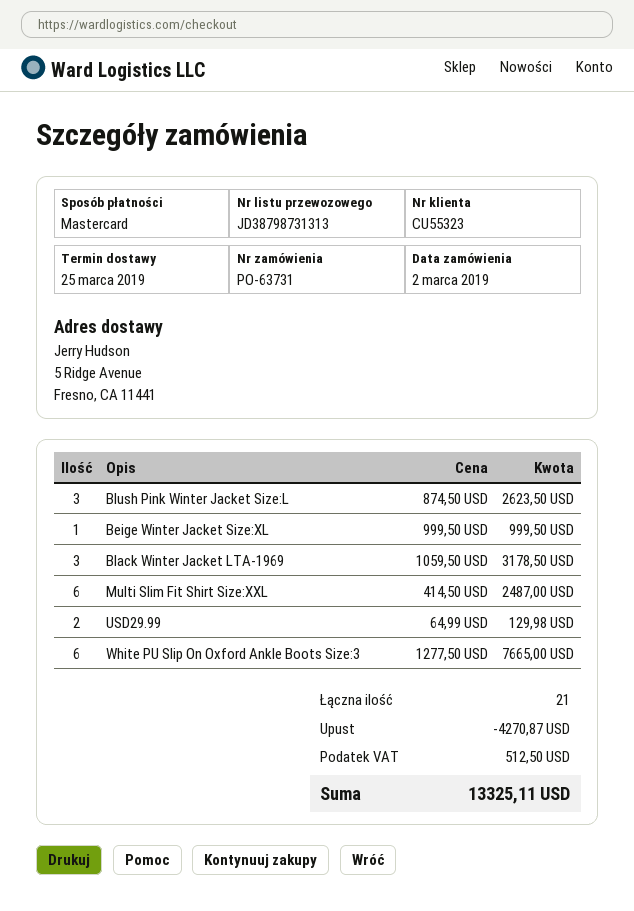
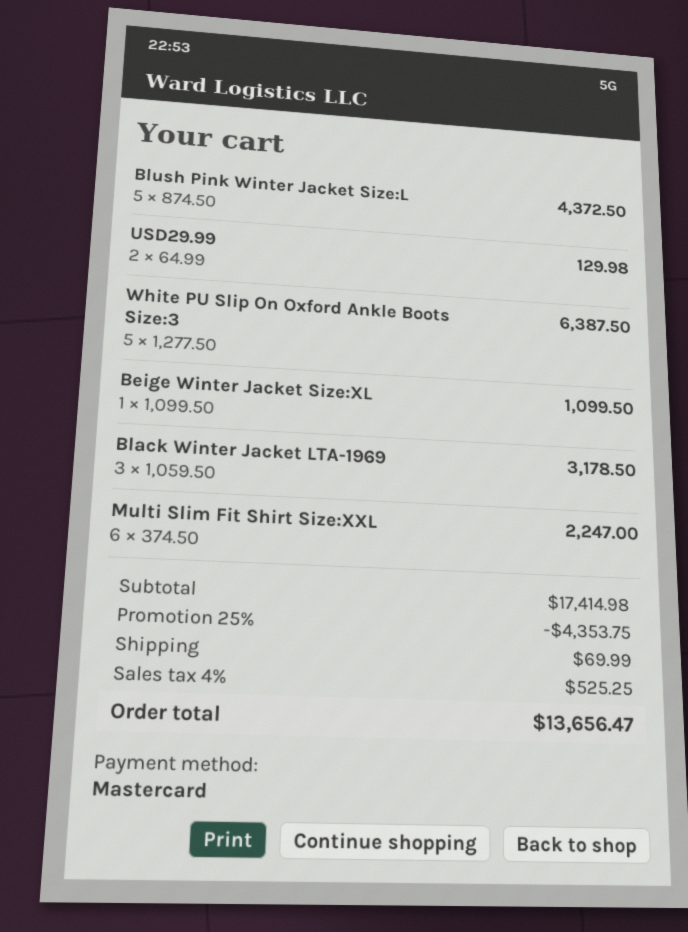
Blush Pink Winter Jacket Size:L: 3 x 874.50 = 2623.50 -> 5 x 874.50 = 4372.50
Beige Winter Jacket Size:XL: 1 x 999.50 = 999.50 -> 1 x 1099.50 = 1099.50
Multi Slim Fit Shirt Size:XXL: 6 x 414.50 = 2487.00 -> 6 x 374.50 = 2247.00
White PU Slip On Oxford Ankle Boots Size:3: 6 x 1277.50 = 7665.00 -> 5 x 1277.50 = 6387.50
discount: 4270.87 -> 4353.75
shipping: none -> 69.99
tax: 512.50 -> 525.25
total: 13325.11 -> 13656.47

